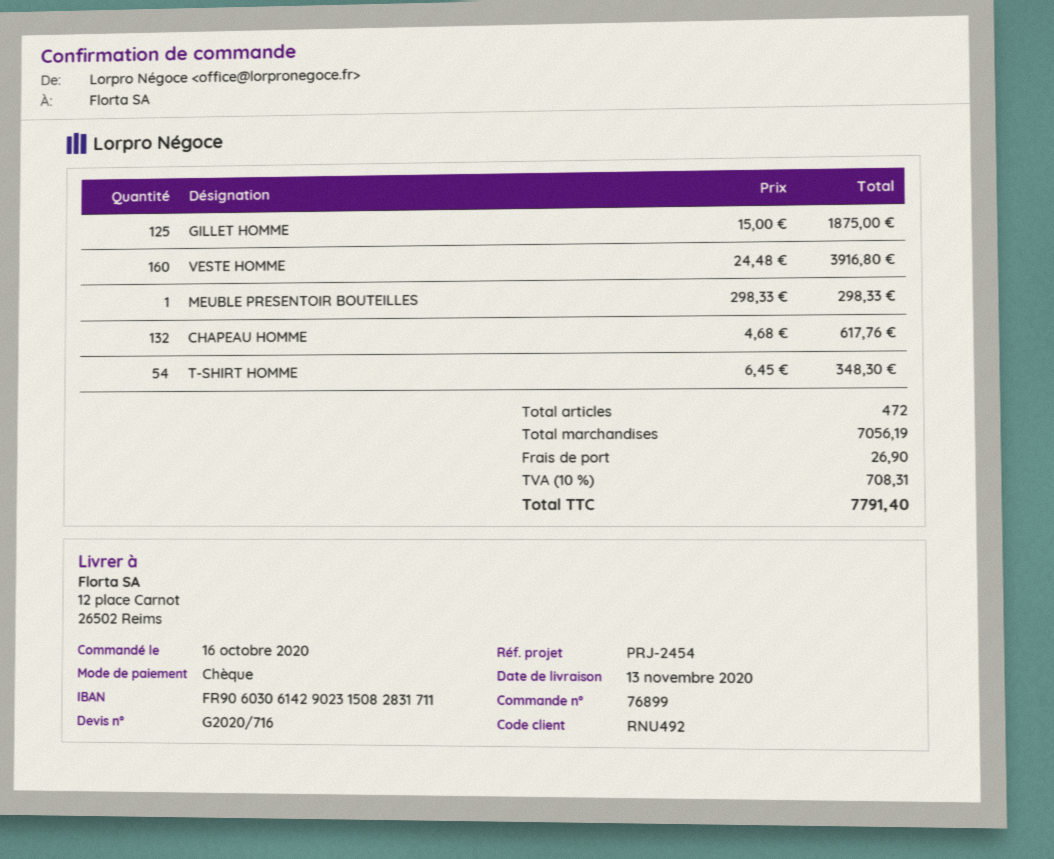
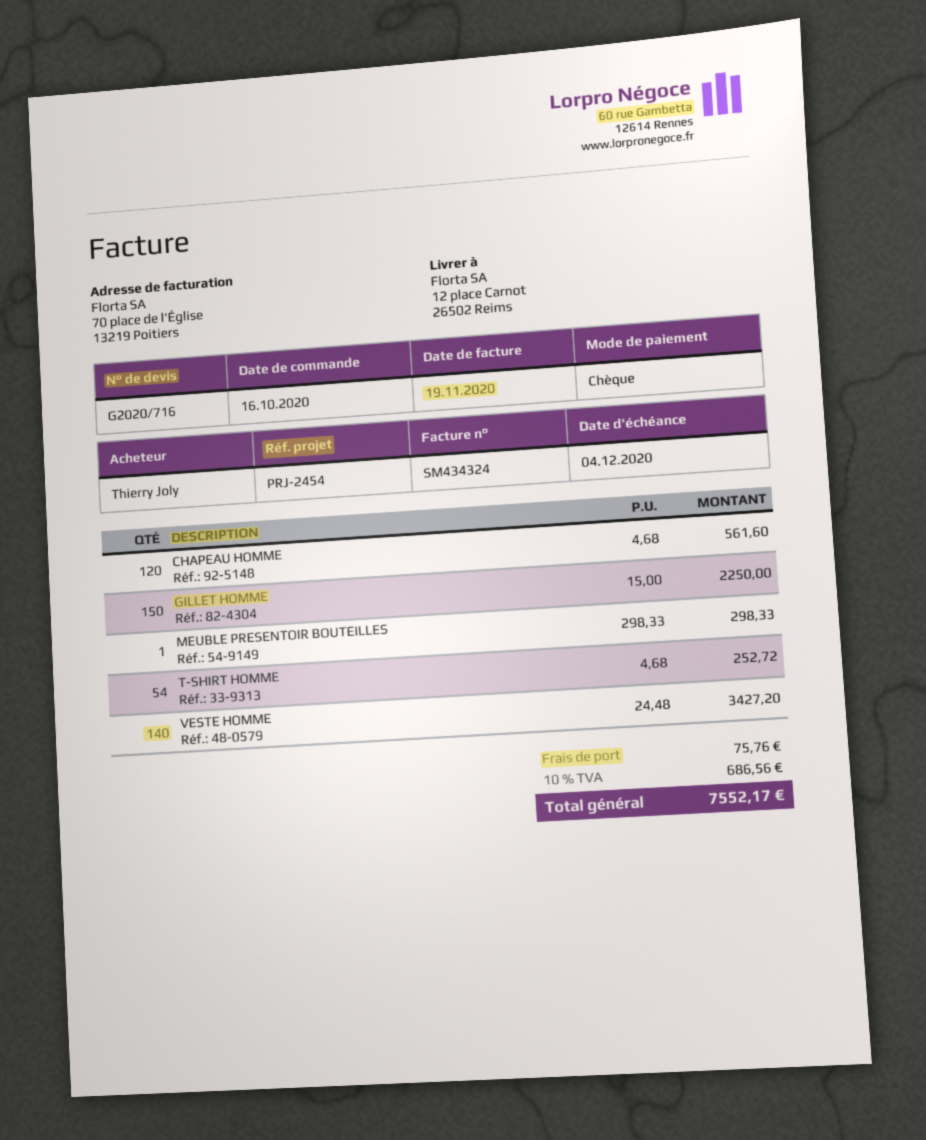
GILLET HOMME: 125 x 15.00 = 1875.00 -> 150 x 15.00 = 2250.00
VESTE HOMME: 160 x 24.48 = 3916.80 -> 140 x 24.48 = 3427.20
CHAPEAU HOMME: 132 x 4.68 = 617.76 -> 120 x 4.68 = 561.60
T-SHIRT HOMME: 54 x 6.45 = 348.30 -> 54 x 4.68 = 252.72
shipping: 26.90 -> 75.76
tax: 10% = 708.31 -> 10% = 686.56
total: 7791.40 -> 7552.17

